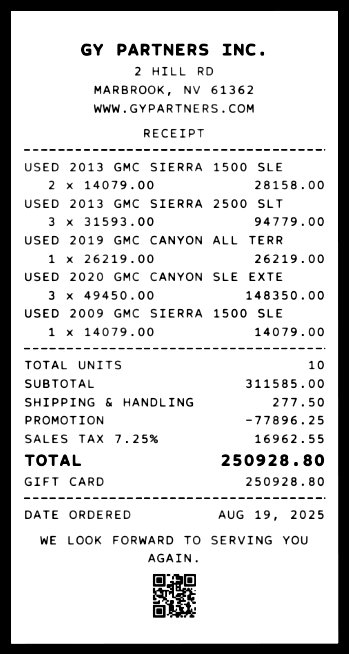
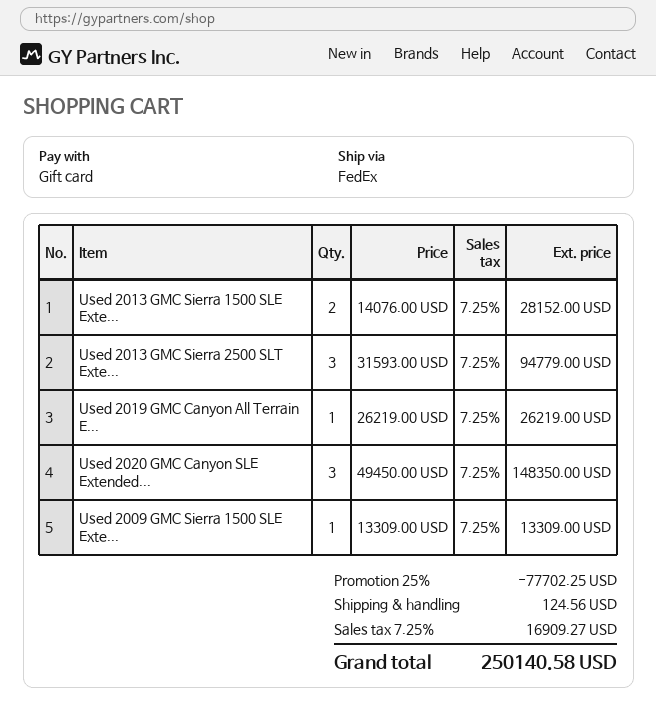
USED 2013 GMC SIERRA 1500 SLE: 2 x 14079.00 = 28158.00 -> 2 x 14076.00 = 28152.00
USED 2009 GMC SIERRA 1500 SLE: 1 x 14079.00 = 14079.00 -> 1 x 13309.00 = 13309.00
discount: 77896.25 -> 77702.25
shipping: 277.50 -> 124.56
tax: 7.25% = 16962.55 -> 7.25% = 16909.27
total: 250928.80 -> 250140.58

